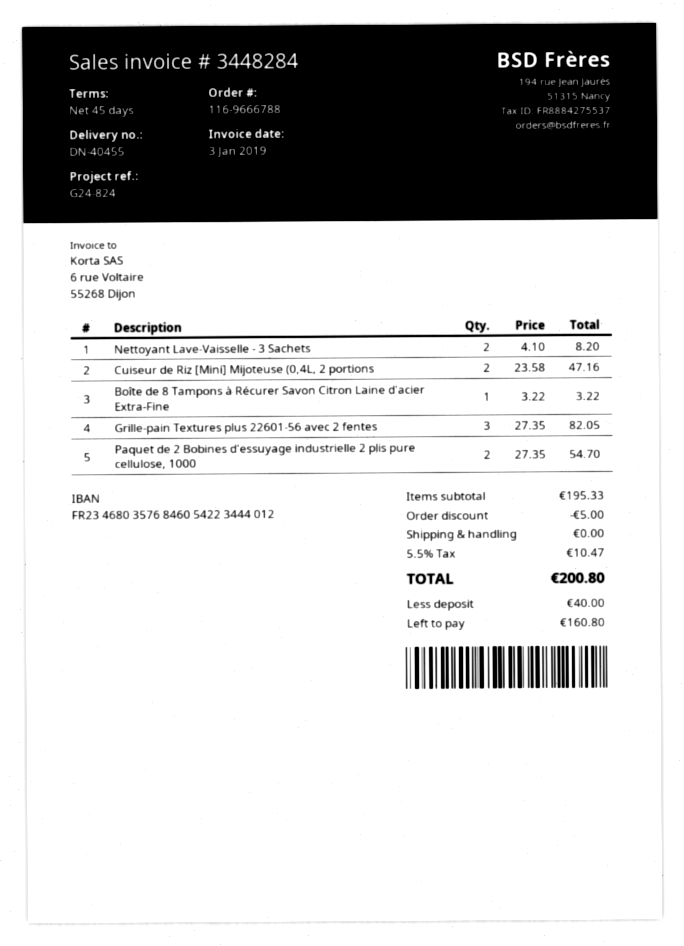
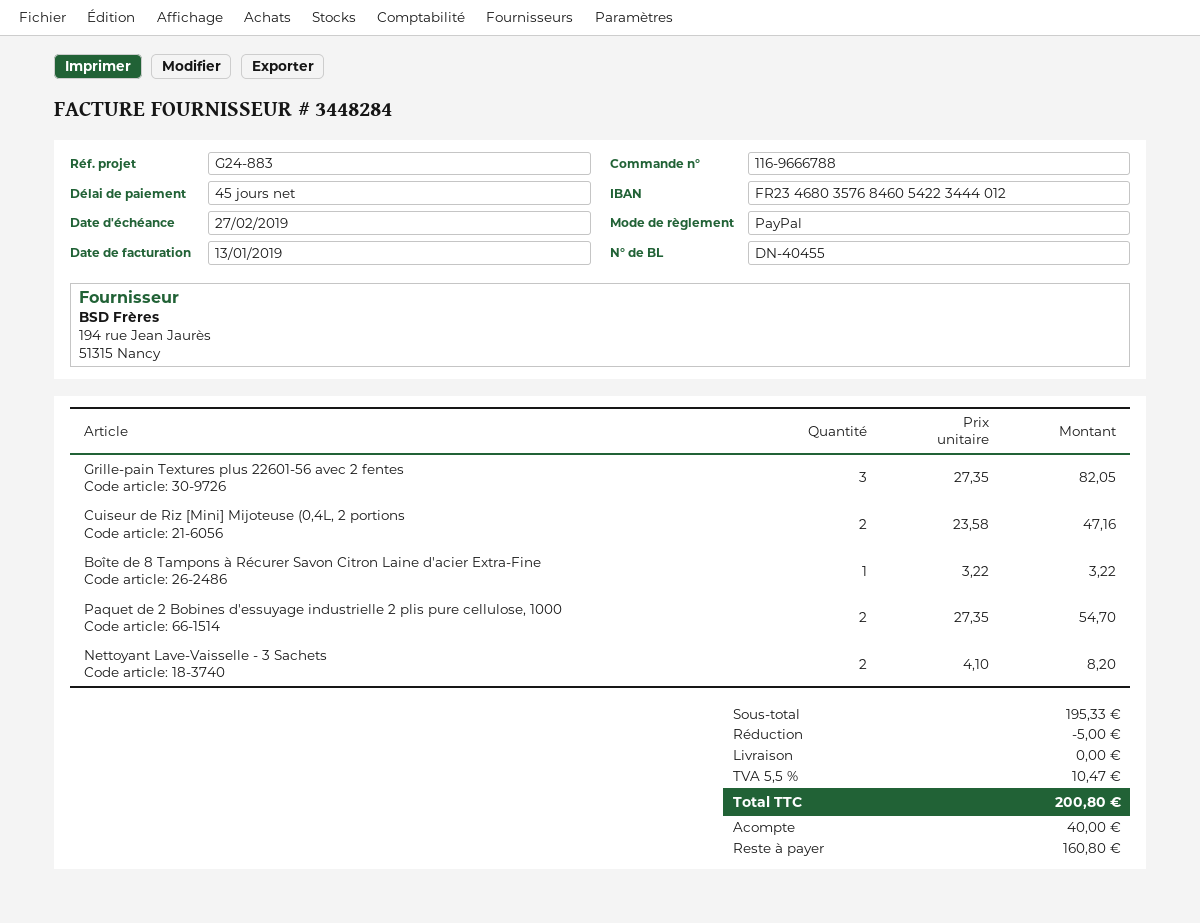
invoice date: 2019-01-03 -> 2019-01-13
reference: G24-824 -> G24-883

